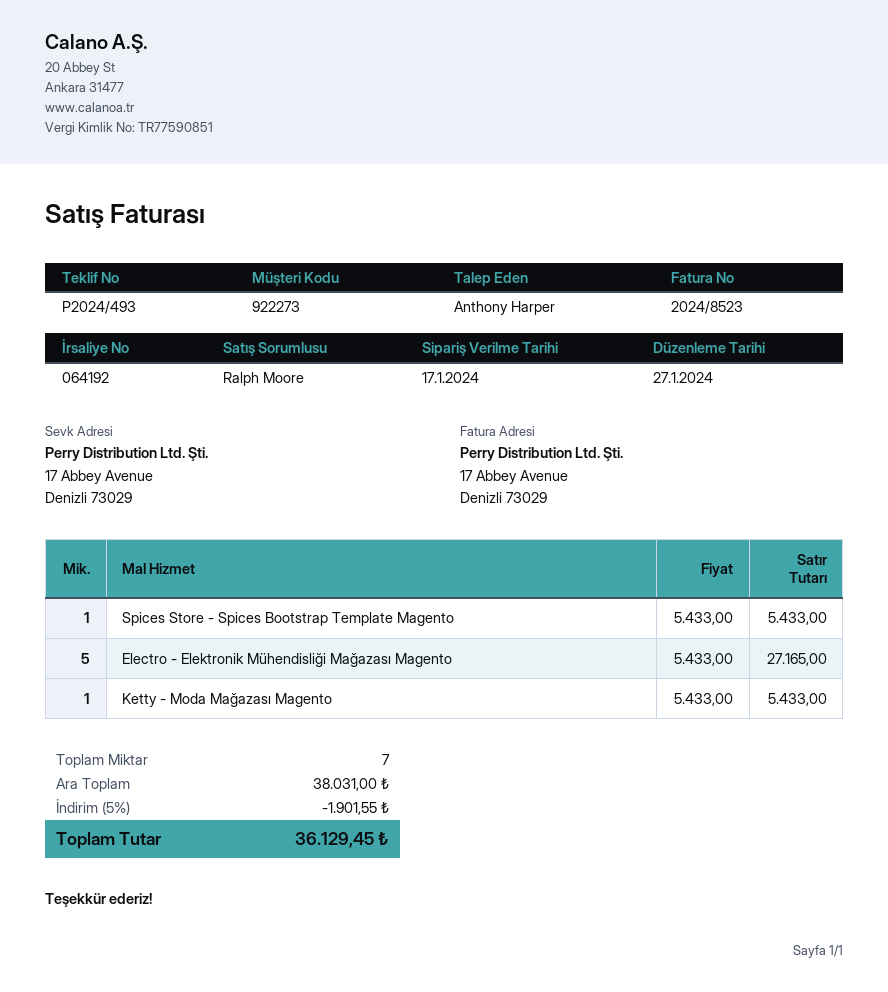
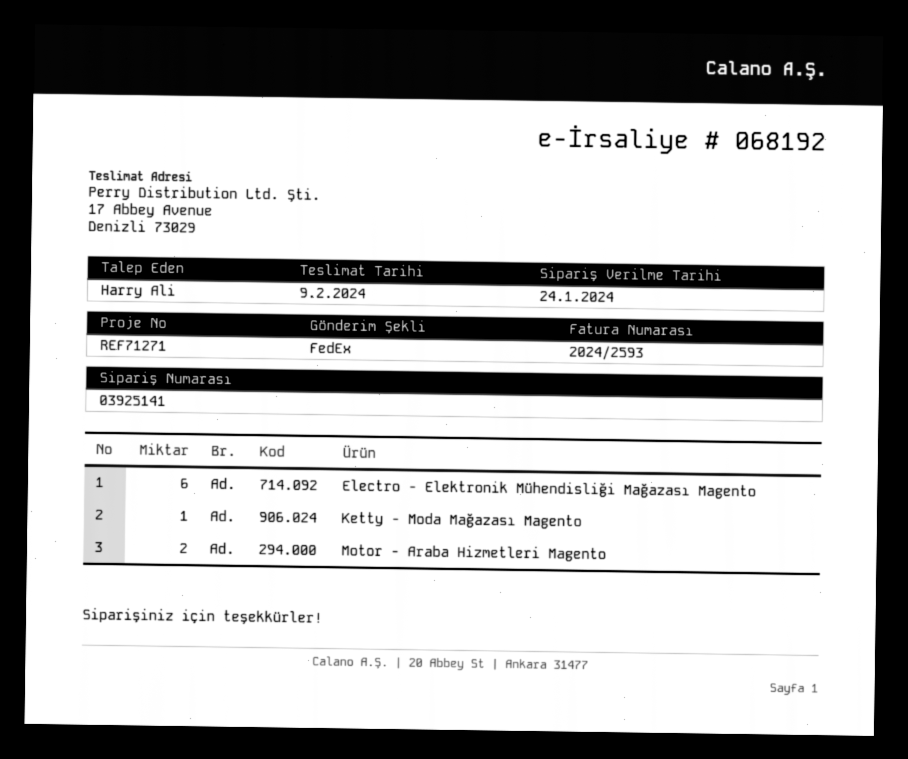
order date: 2024-01-17 -> 2024-01-24
delivery note number: 064192 -> 068192
invoice number: 2024/8523 -> 2024/2593
ordered by: Anthony Harper -> Harry Ali
Spices Store - Spices Bootstrap Template Magento: 1 -> none
Electro - Elektronik Mühendisliği Mağazası Magento: 5 -> 6
Motor - Araba Hizmetleri Magento: none -> 2

